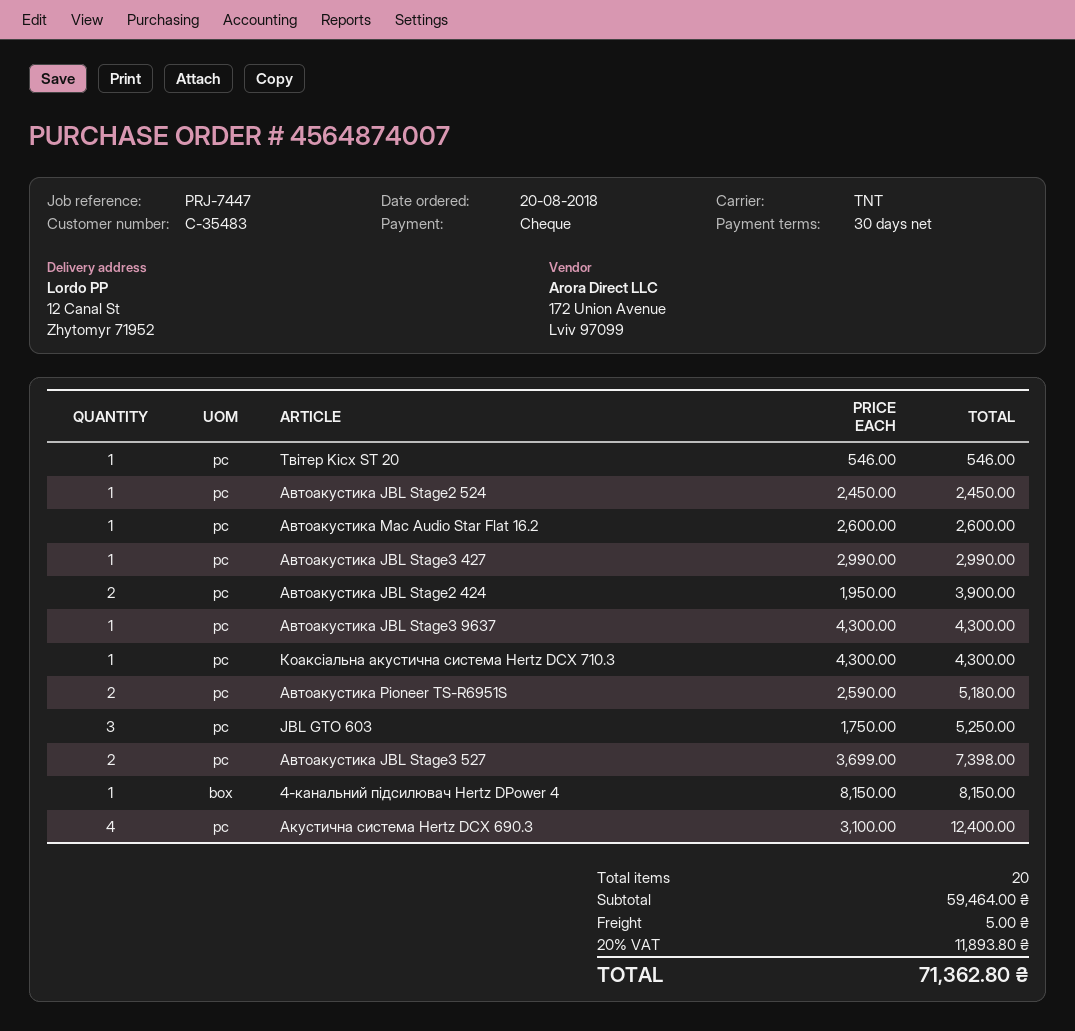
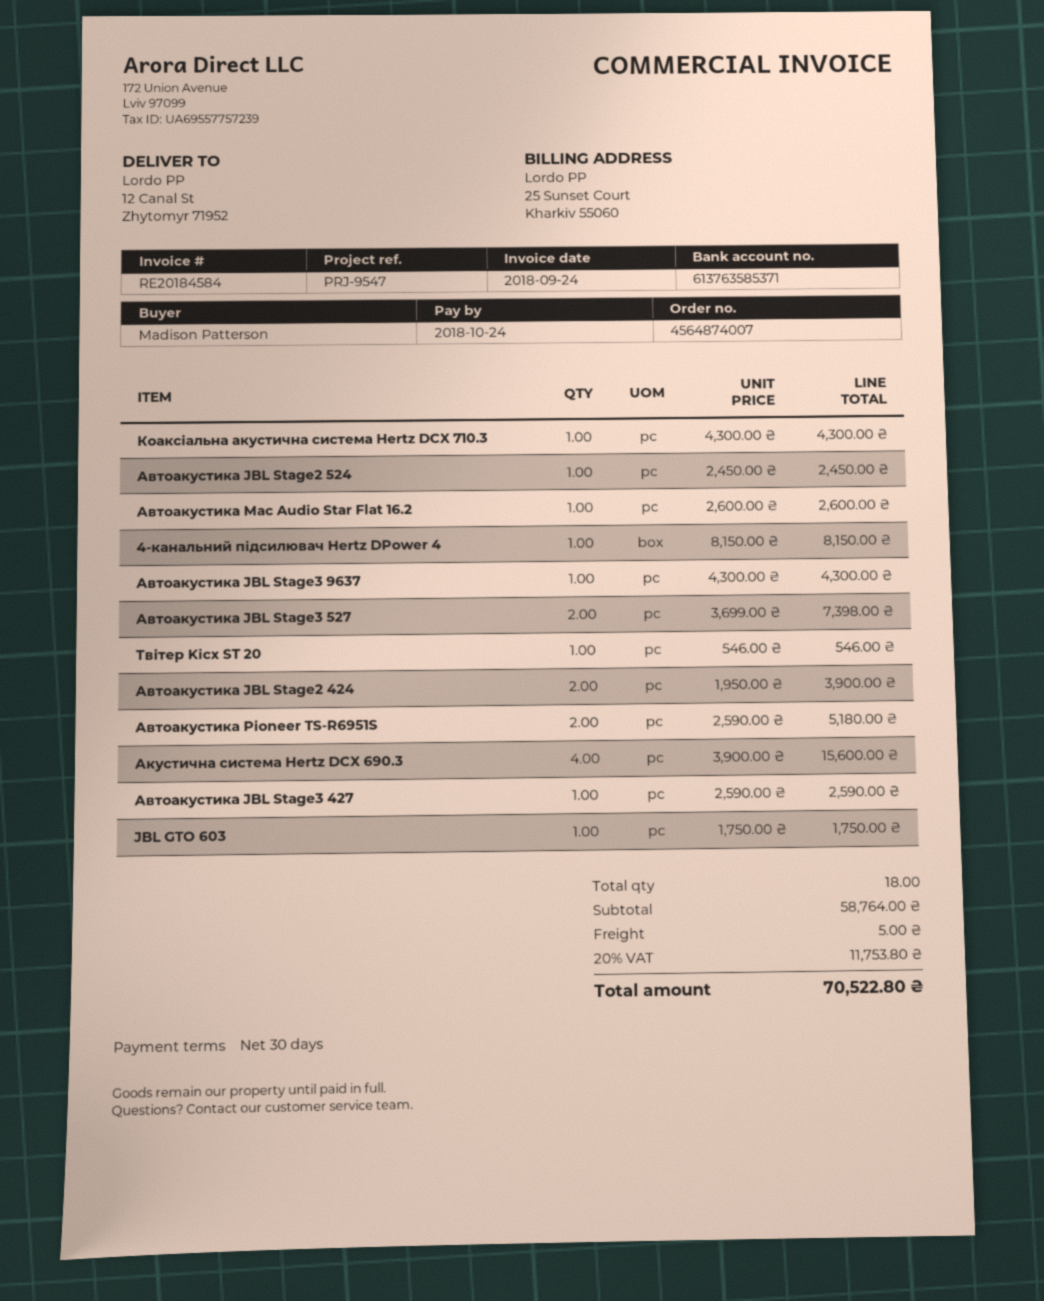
reference: PRJ-7447 -> PRJ-9547
Автоакустика JBL Stage3 427: 1 x 2990.00 = 2990.00 -> 1 x 2590.00 = 2590.00
JBL GTO 603: 3 x 1750.00 = 5250.00 -> 1 x 1750.00 = 1750.00
Акустична система Hertz DCX 690.3: 4 x 3100.00 = 12400.00 -> 4 x 3900.00 = 15600.00
total quantity: 20 -> 18
subtotal: 59464.00 -> 58764.00
tax: 20% = 11893.80 -> 20% = 11753.80
total: 71362.80 -> 70522.80

